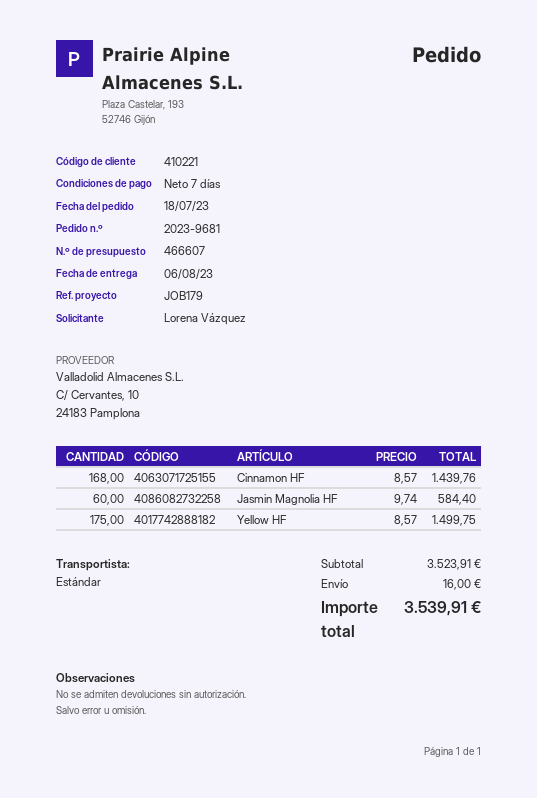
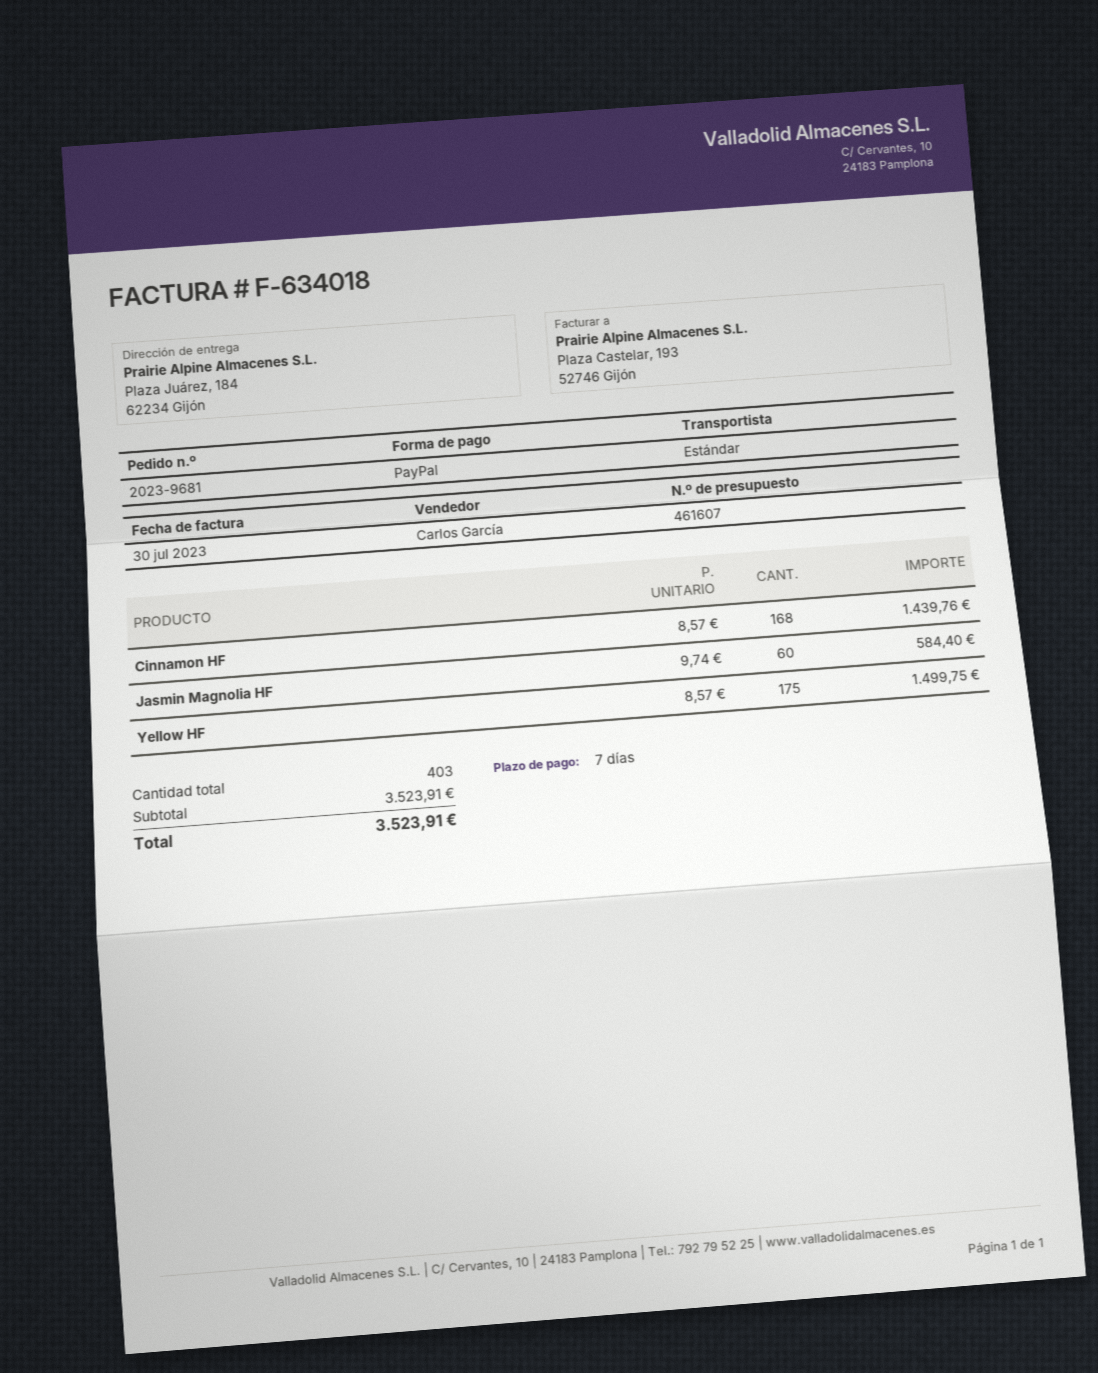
quote number: 466607 -> 461607
shipping: 16.00 -> none
total: 3539.91 -> 3523.91

